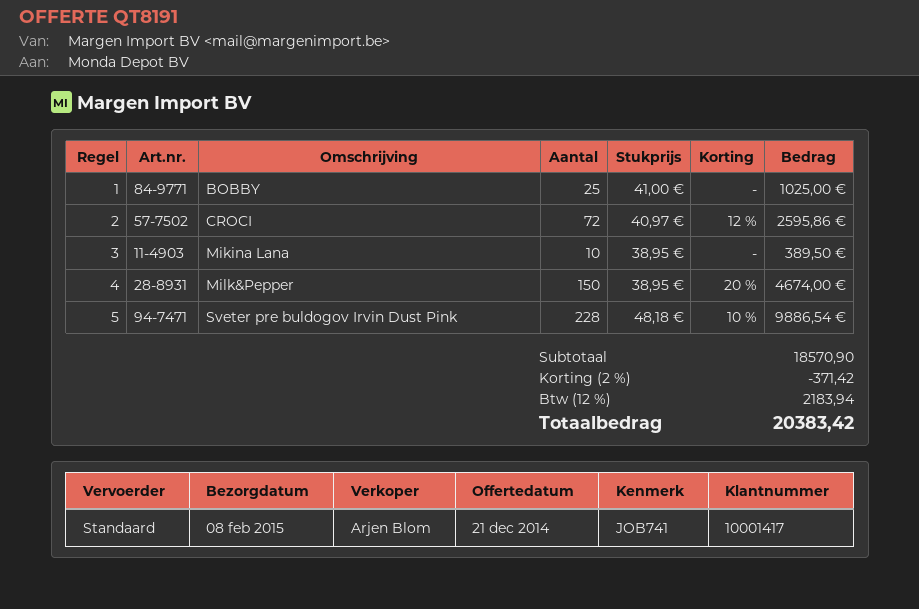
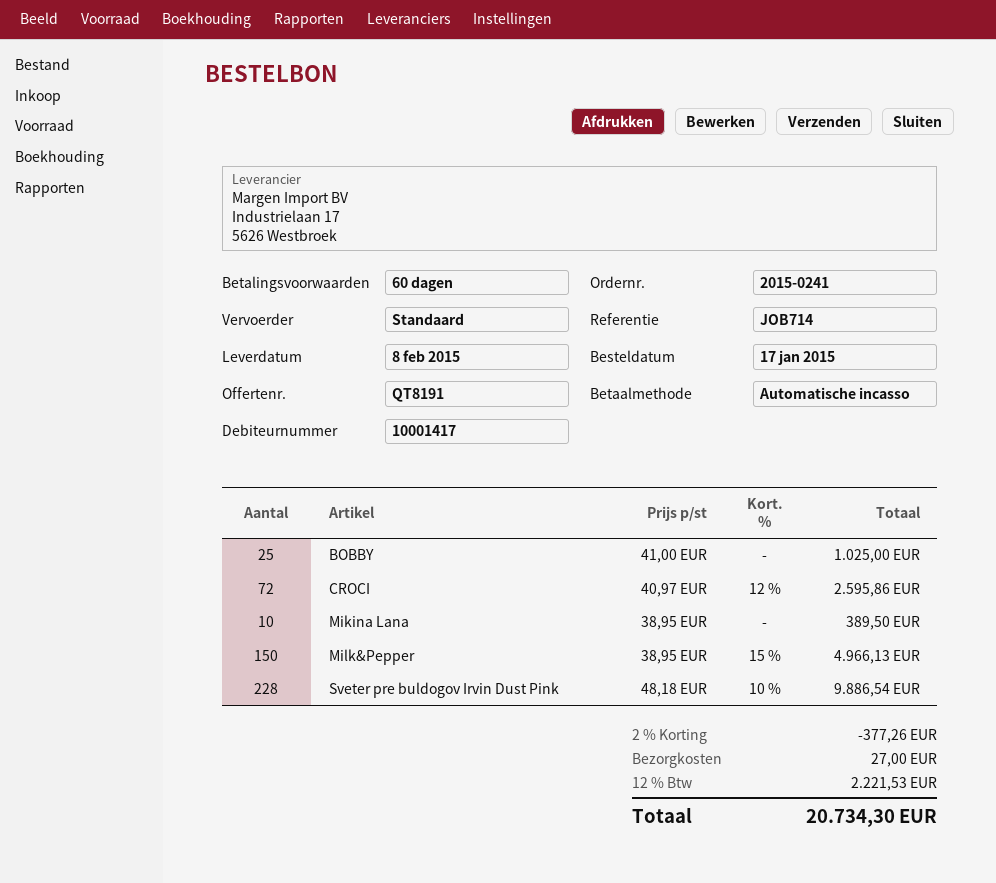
reference: JOB741 -> JOB714
Milk&Pepper: 150 x 38.95 - 20% = 4674.00 -> 150 x 38.95 - 15% = 4966.13
discount: 2% = 371.42 -> 2% = 377.26
shipping: none -> 27.00
tax: 12% = 2183.94 -> 12% = 2221.53
total: 20383.42 -> 20734.30

